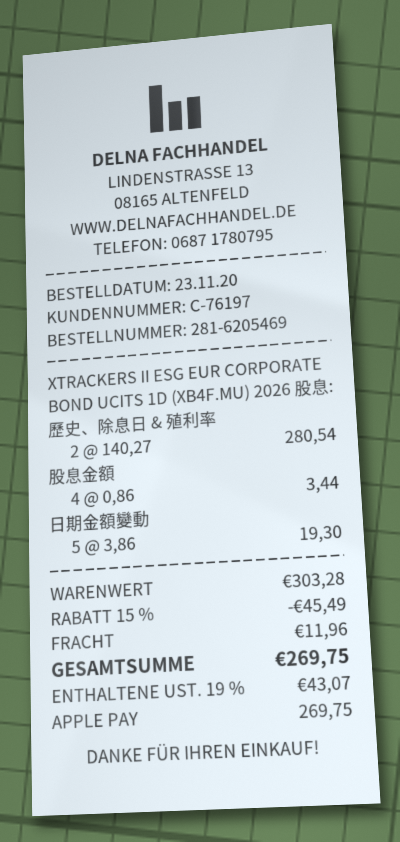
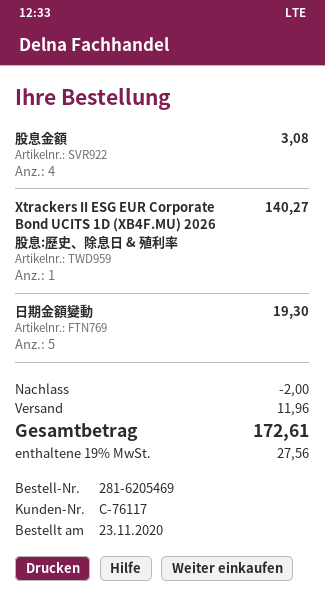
customer number: C-76197 -> C-76117
XTRACKERS II ESG EUR CORPORATE BOND UCITS 1D (XB4F.MU) 2026 股息:歷史、除息日 & 殖利率: 2 for 280.54 -> 1 for 140.27
股息金額: 4 for 3.44 -> 4 for 3.08
discount: 45.49 -> 2.00
tax: 19% = 43.07 -> 19% = 27.56
total: 269.75 -> 172.61

